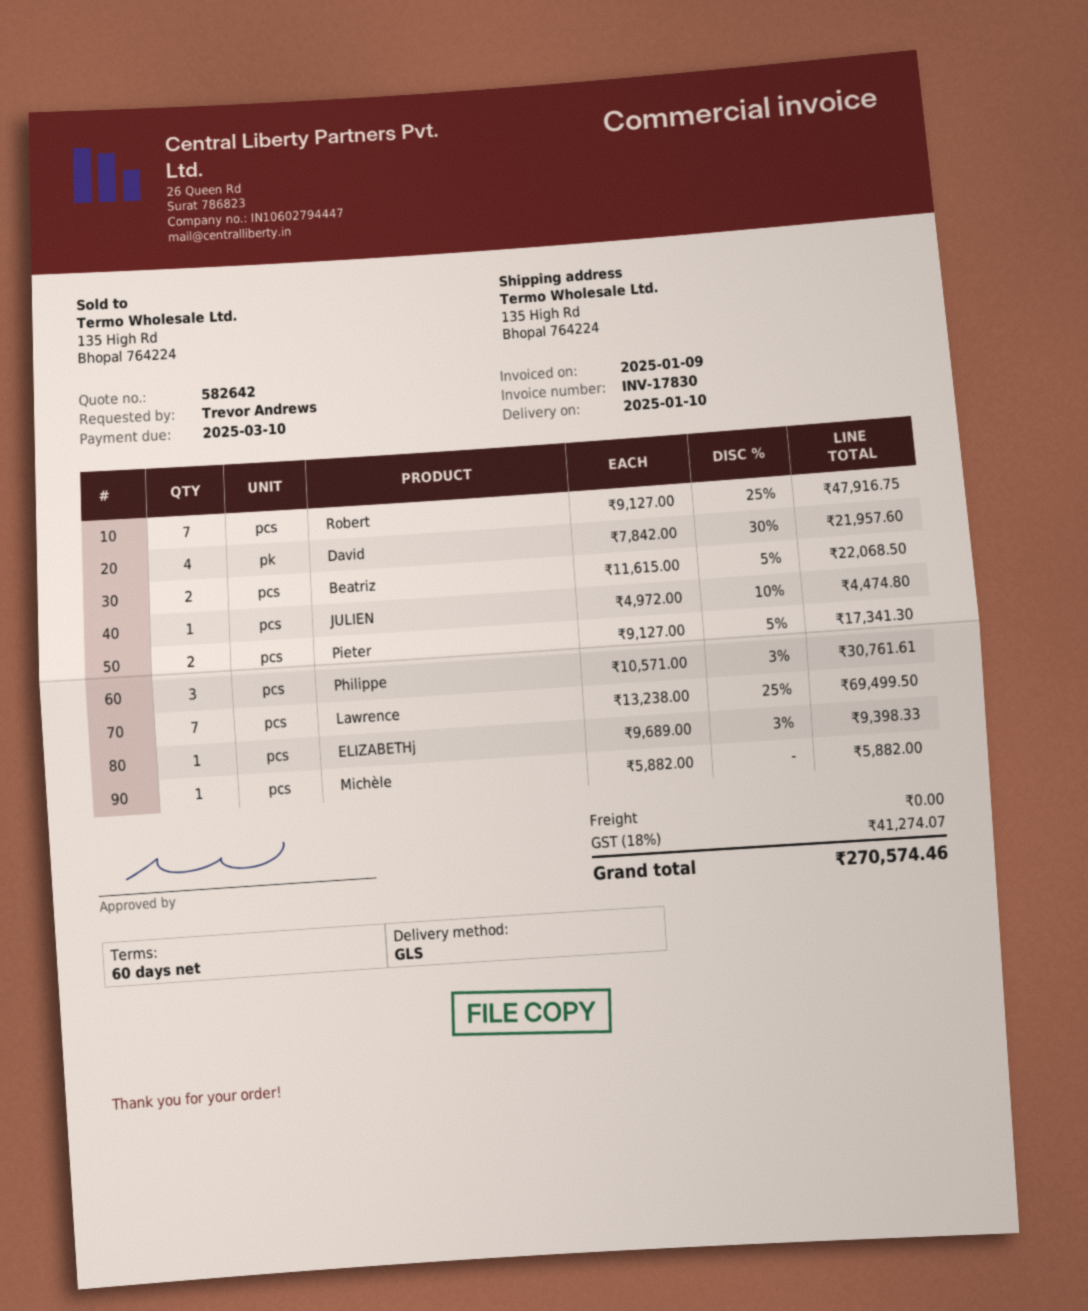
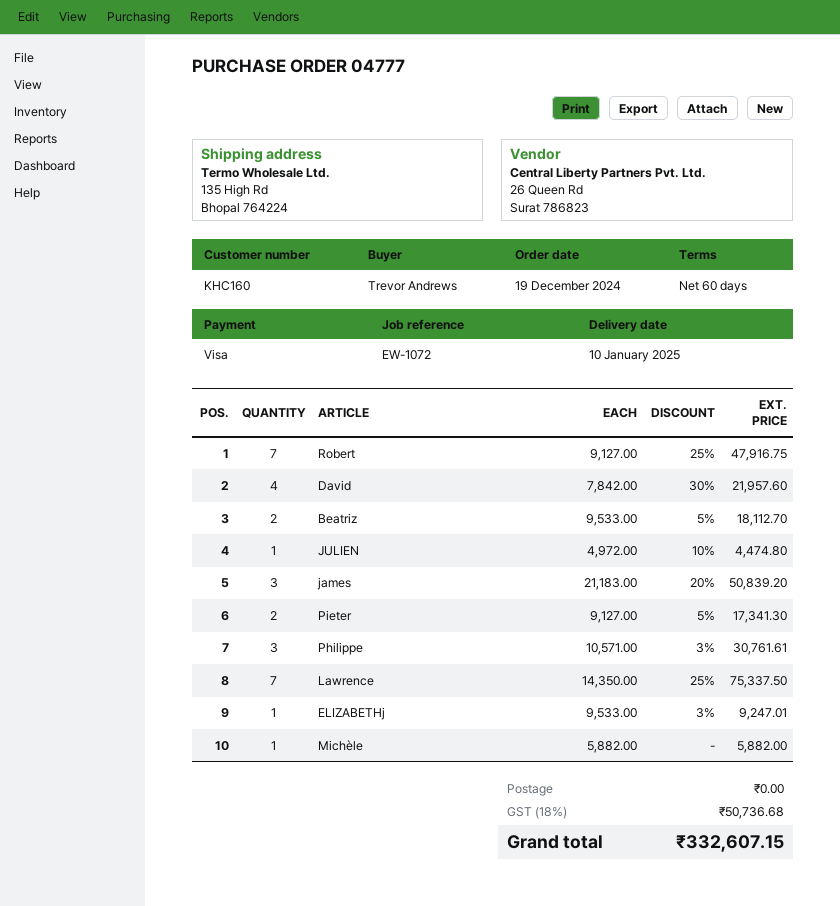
Beatriz: 2 x 11615.00 - 5% = 22068.50 -> 2 x 9533.00 - 5% = 18112.70
Lawrence: 7 x 13238.00 - 25% = 69499.50 -> 7 x 14350.00 - 25% = 75337.50
ELIZABETHj: 1 x 9689.00 - 3% = 9398.33 -> 1 x 9533.00 - 3% = 9247.01
james: none -> 3 x 21183.00 - 20% = 50839.20
tax: 18% = 41274.07 -> 18% = 50736.68
total: 270574.46 -> 332607.15

